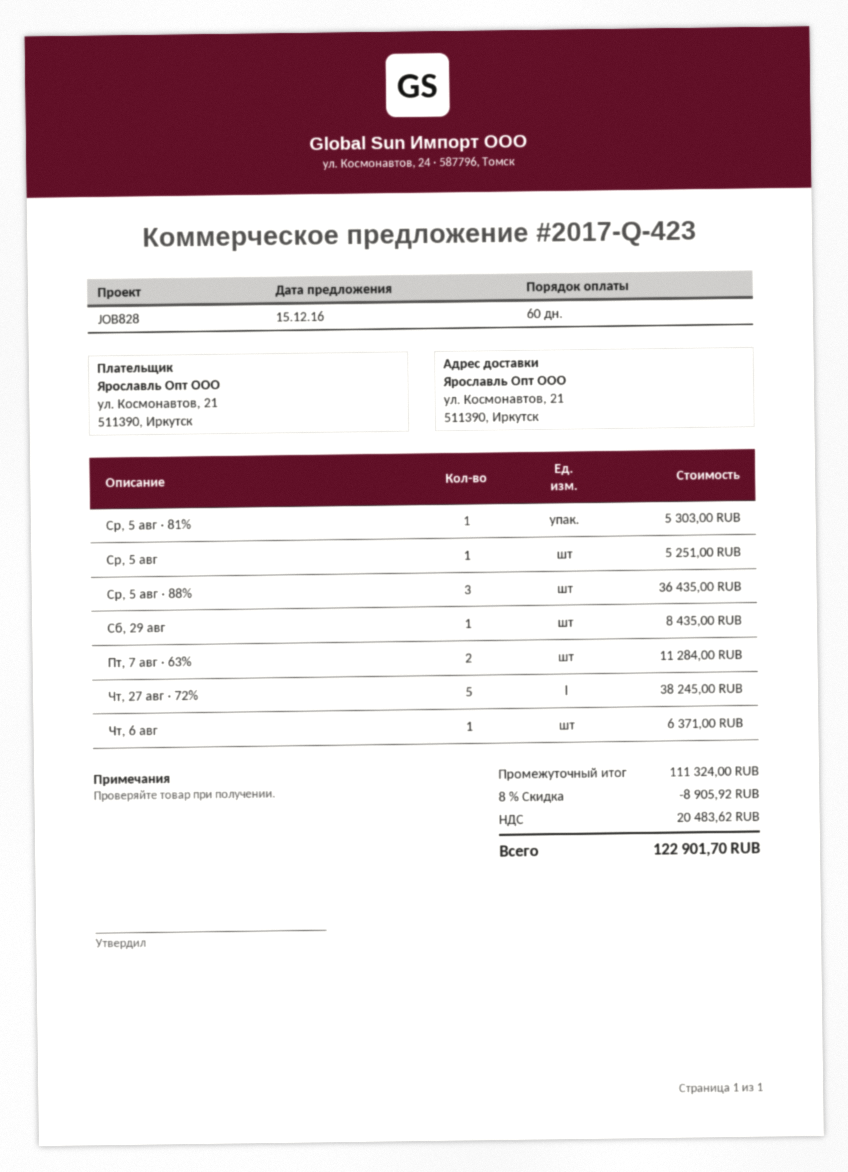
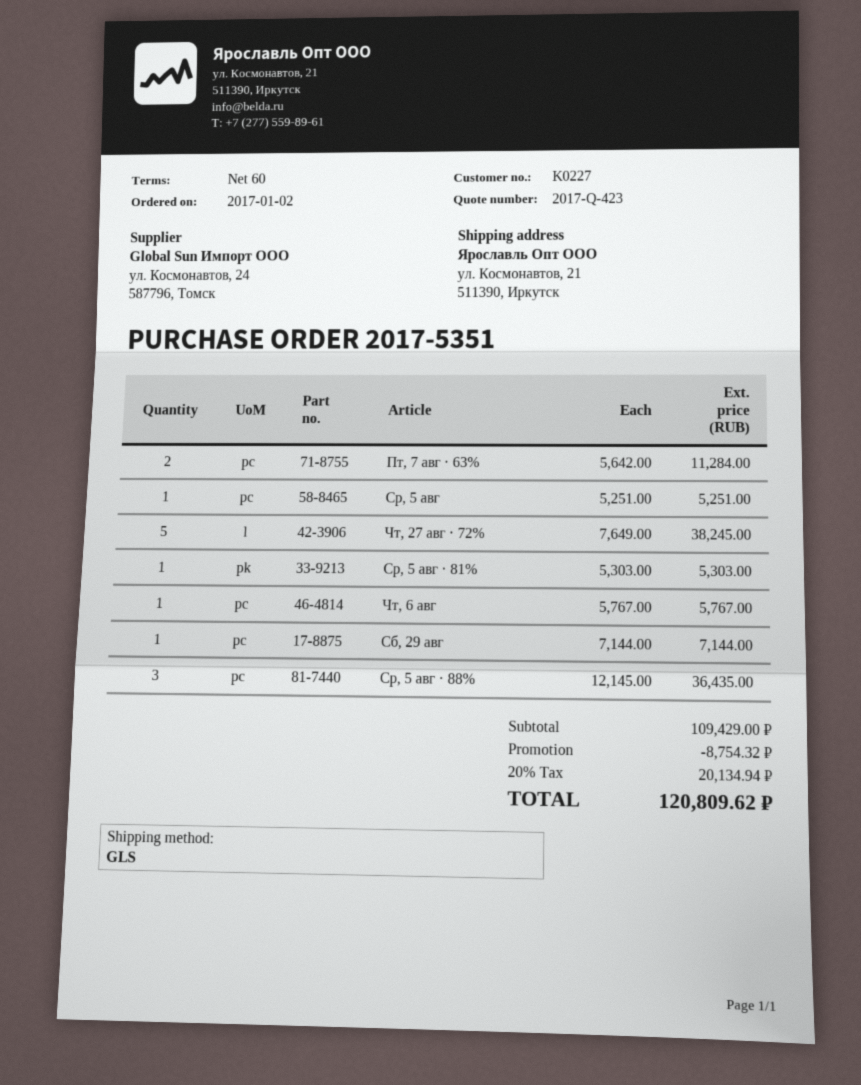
Сб, 29 авг: 1 for 8435.00 -> 1 for 7144.00
Чт, 6 авг: 1 for 6371.00 -> 1 for 5767.00
subtotal: 111324.00 -> 109429.00
discount: 8905.92 -> 8754.32
tax: 20483.62 -> 20134.94
total: 122901.70 -> 120809.62

